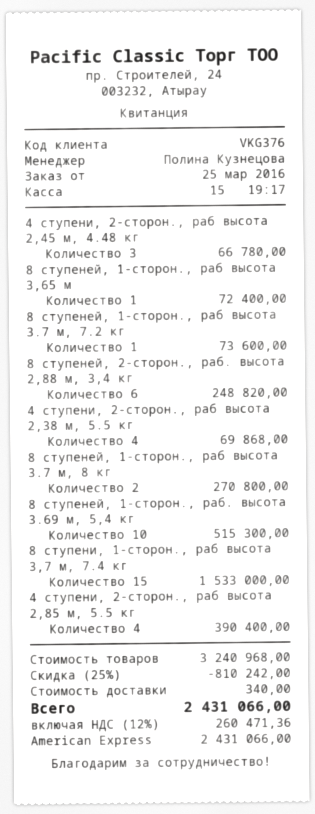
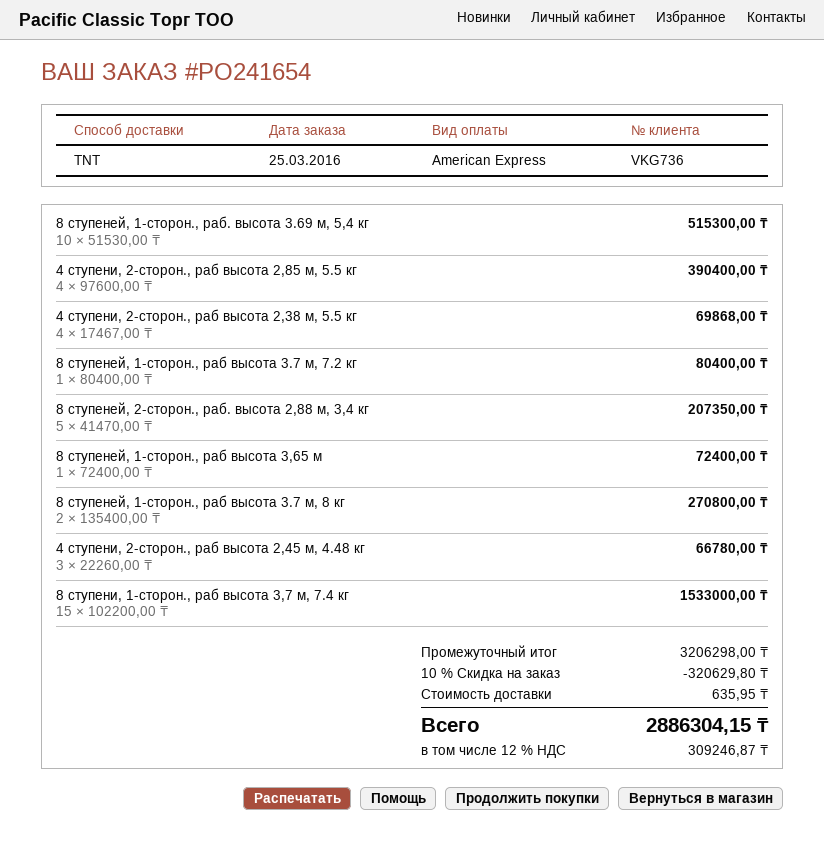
customer number: VKG376 -> VKG736
8 ступеней, 1-сторон., раб высота 3.7 м, 7.2 кг: 1 for 73600.00 -> 1 for 80400.00
8 ступеней, 2-сторон., раб. высота 2,88 м, 3,4 кг: 6 for 248820.00 -> 5 for 207350.00
subtotal: 3240968.00 -> 3206298.00
discount: 25% = 810242.00 -> 10% = 320629.80
shipping: 340.00 -> 635.95
tax: 12% = 260471.36 -> 12% = 309246.87
total: 2431066.00 -> 2886304.15

